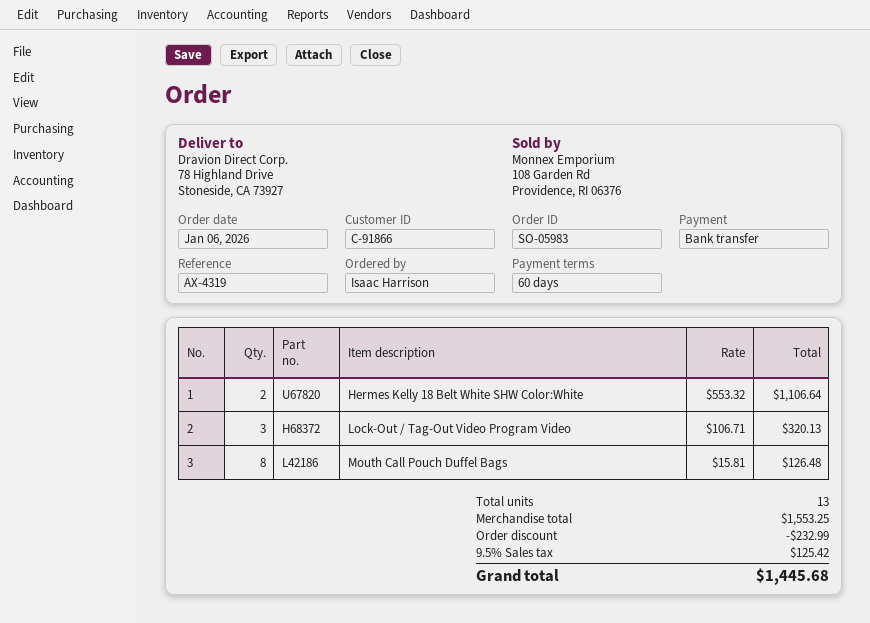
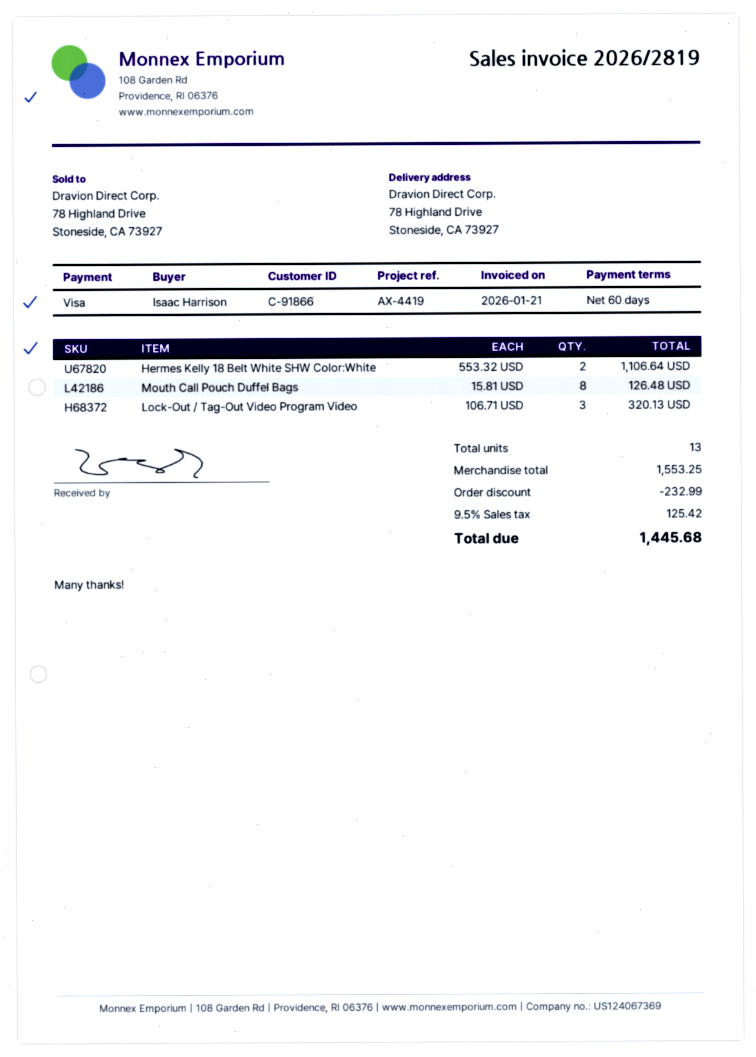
reference: AX-4319 -> AX-4419
payment method: bank transfer -> Visa

